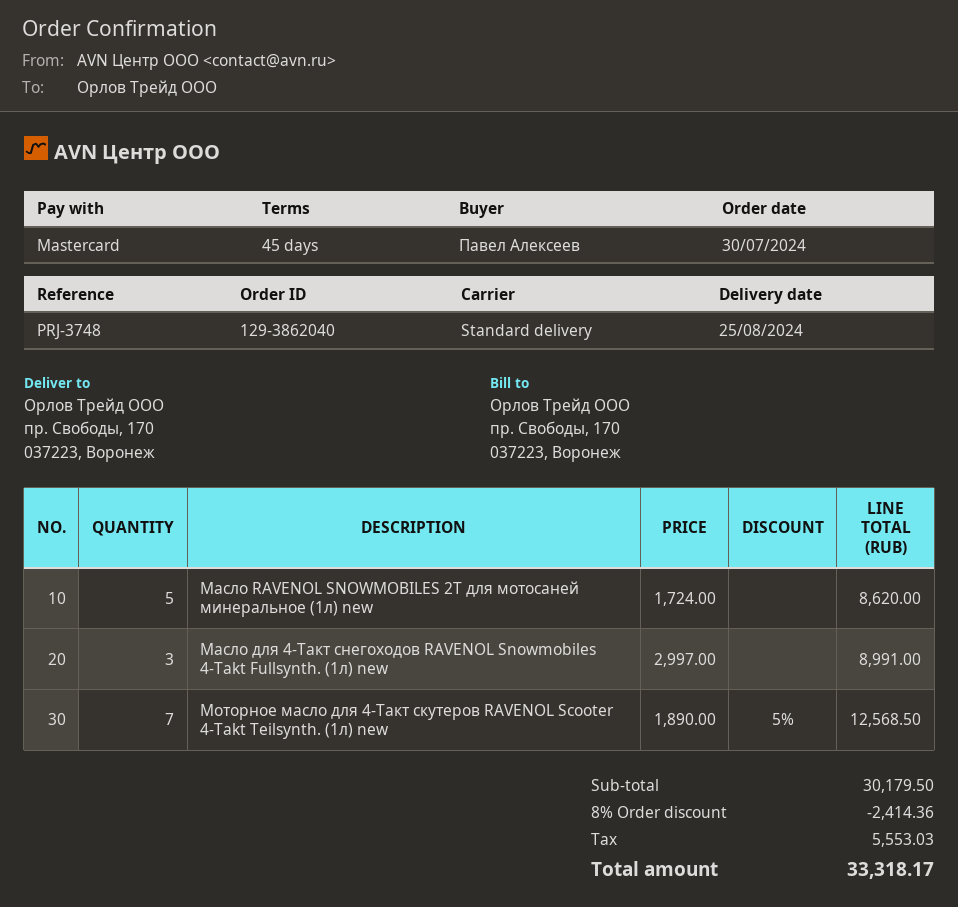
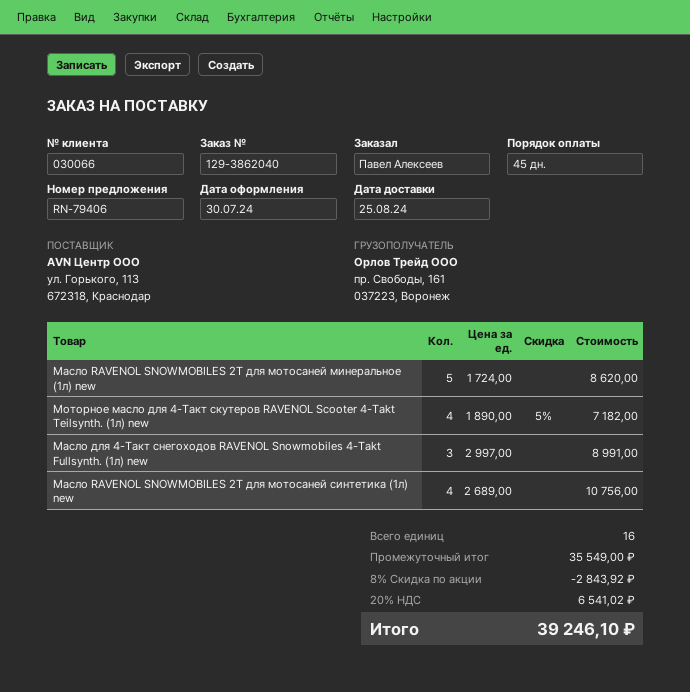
ship to: пр. Свободы, 170, 037223, Воронеж -> пр. Свободы, 161, 037223, Воронеж
Моторное масло для 4-Такт скутеров RAVENOL Scooter 4-Takt Teilsynth. (1л) new: 7 x 1890.00 - 5% = 12568.50 -> 4 x 1890.00 - 5% = 7182.00
Масло RAVENOL SNOWMOBILES 2Т для мотосаней синтетика (1л) new: none -> 4 x 2689.00 = 10756.00
subtotal: 30179.50 -> 35549.00
discount: 8% = 2414.36 -> 8% = 2843.92
tax: 5553.03 -> 6541.02
total: 33318.17 -> 39246.10

